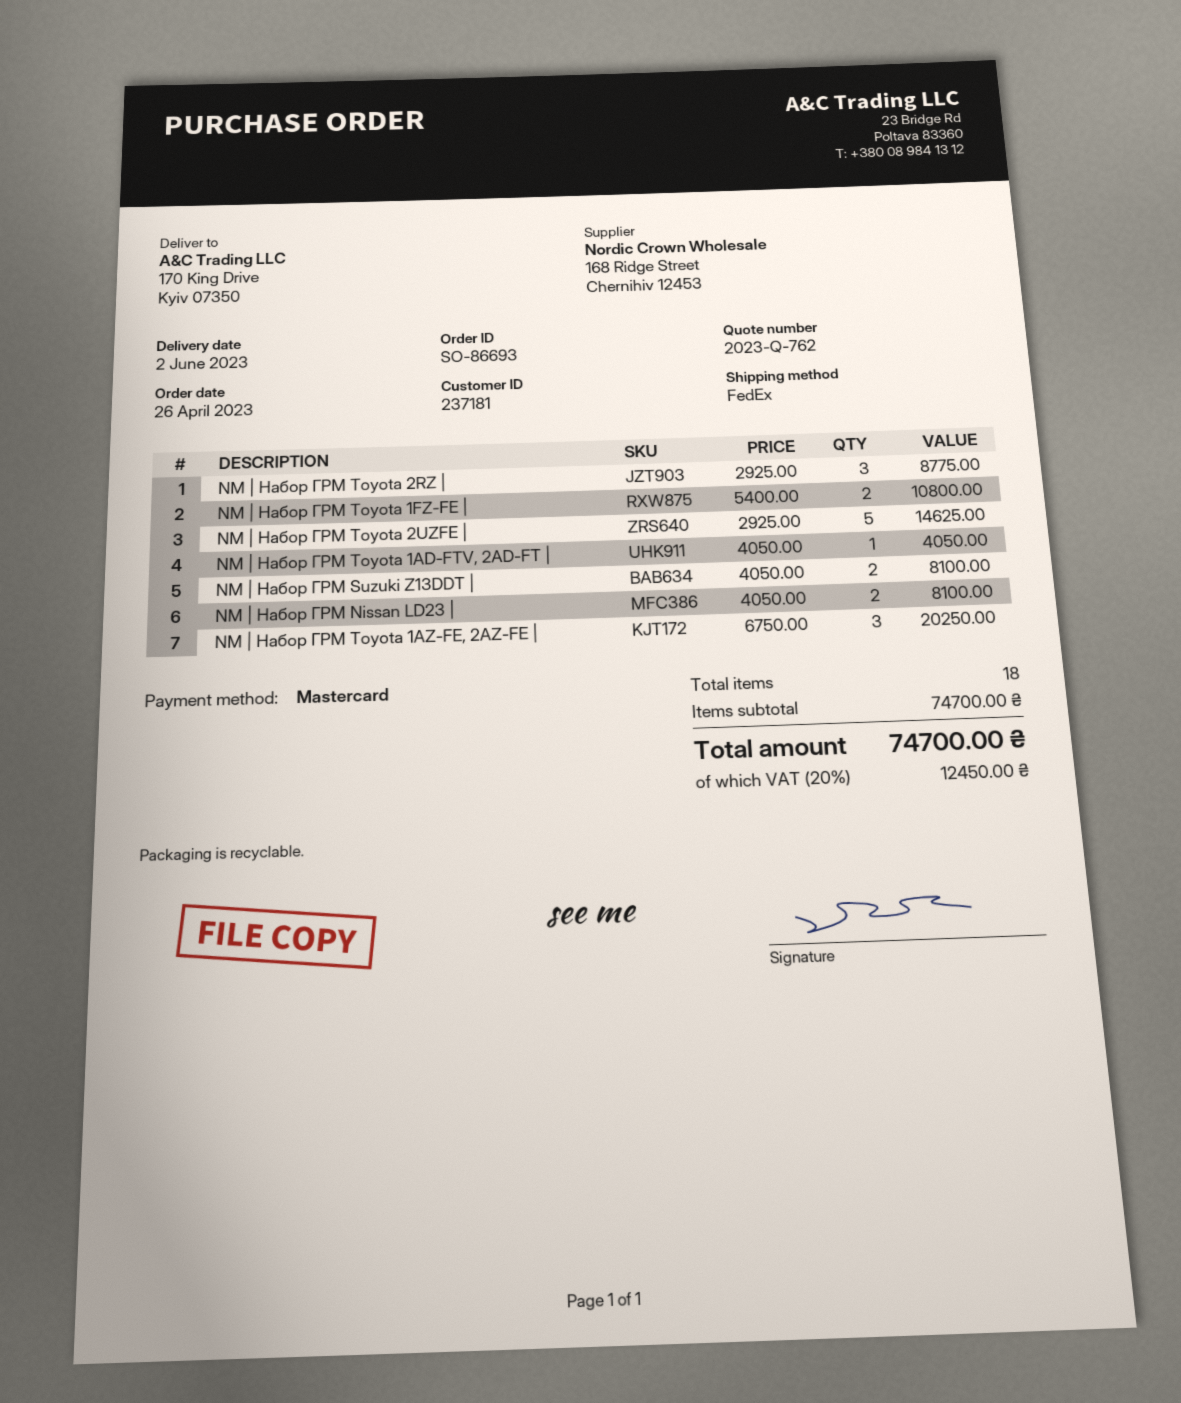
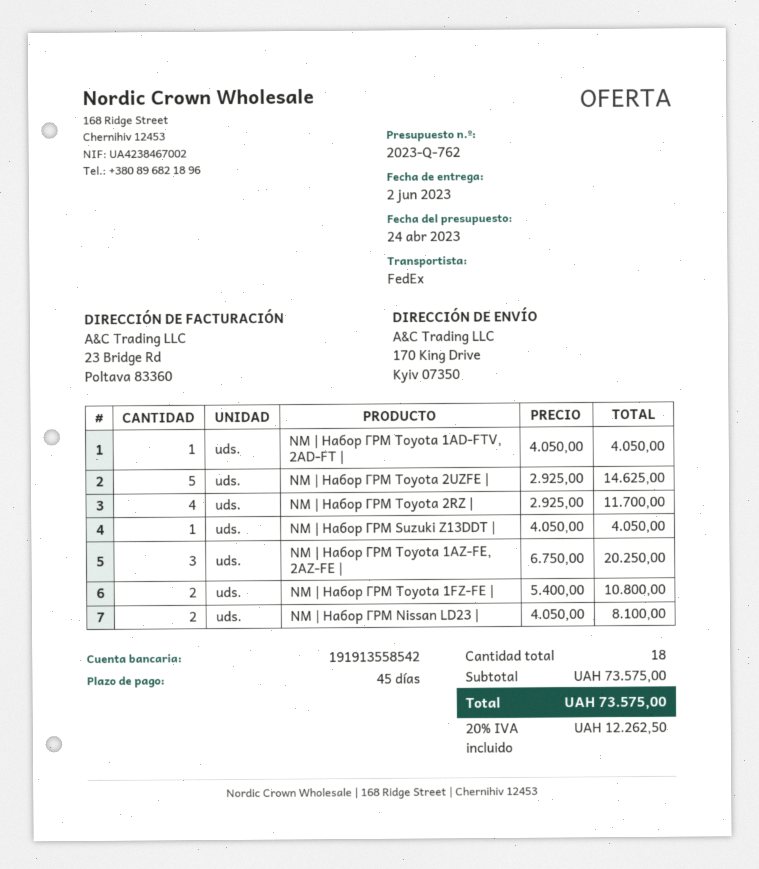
NM | Набор ГРМ Toyota 2RZ |: 3 x 2925.00 = 8775.00 -> 4 x 2925.00 = 11700.00
NM | Набор ГРМ Suzuki Z13DDT |: 2 x 4050.00 = 8100.00 -> 1 x 4050.00 = 4050.00
subtotal: 74700.00 -> 73575.00
tax: 20% = 12450.00 -> 20% = 12262.50
total: 74700.00 -> 73575.00

